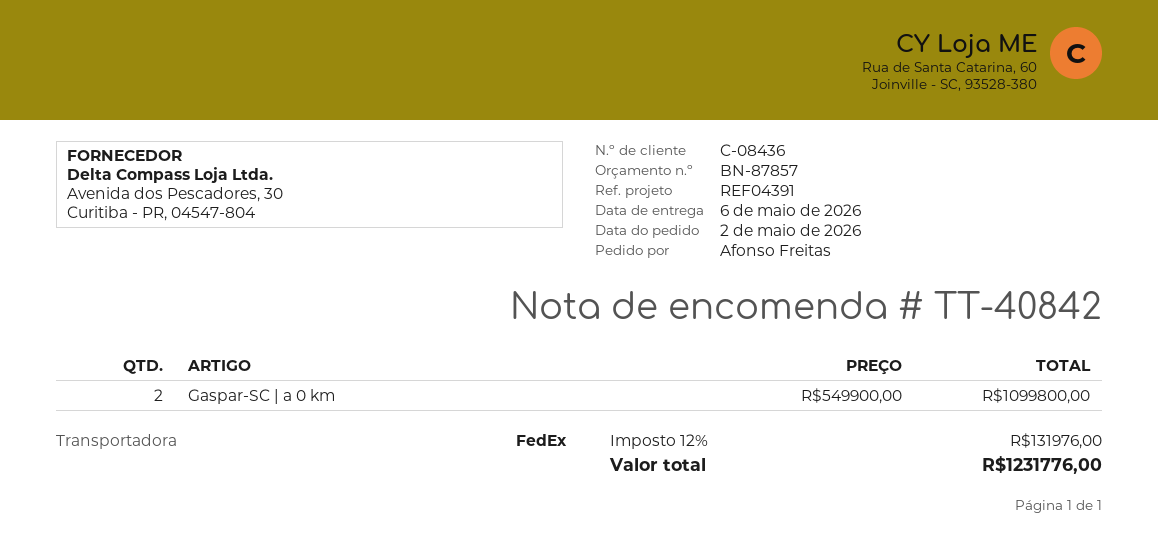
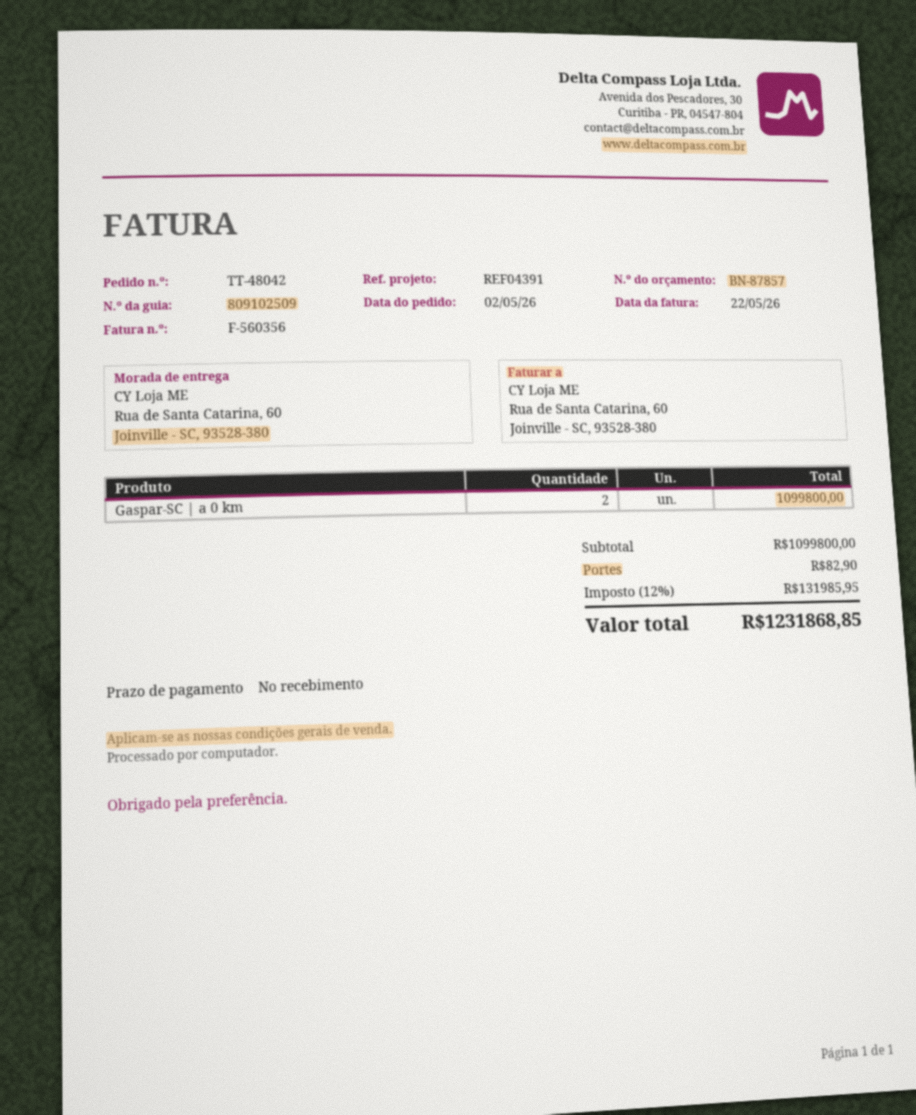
order number: TT-40842 -> TT-48042
shipping: none -> 82.90
tax: 12% = 131976.00 -> 12% = 131985.95
total: 1231776.00 -> 1231868.85

